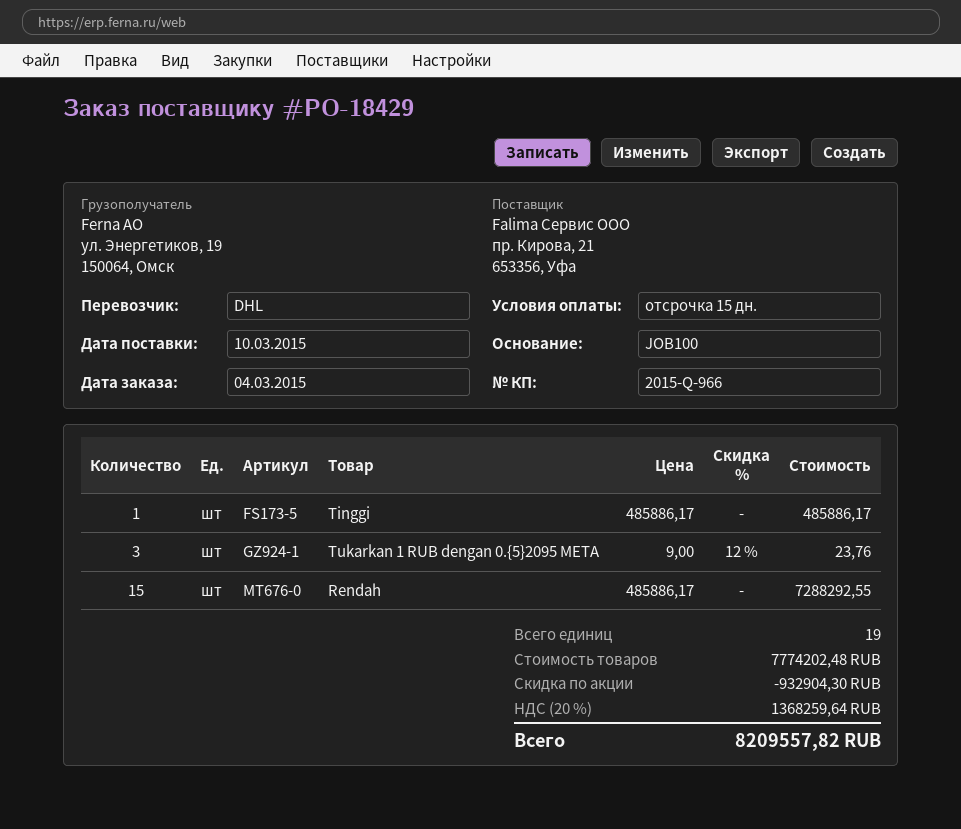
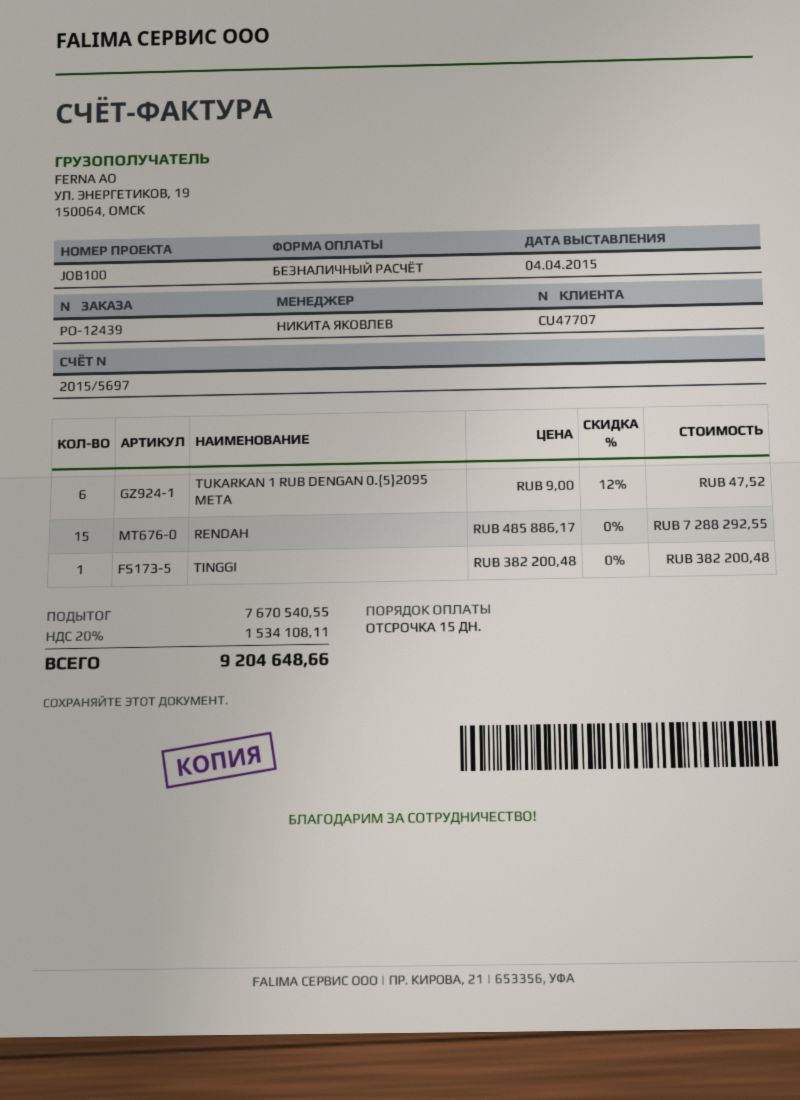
order number: PO-18429 -> PO-12439
Tinggi: 1 x 485886.17 = 485886.17 -> 1 x 382200.48 = 382200.48
Tukarkan 1 RUB dengan 0.{5}2095 META: 3 x 9.00 - 12% = 23.76 -> 6 x 9.00 - 12% = 47.52
subtotal: 7774202.48 -> 7670540.55
discount: 932904.30 -> none
tax: 20% = 1368259.64 -> 20% = 1534108.11
total: 8209557.82 -> 9204648.66

